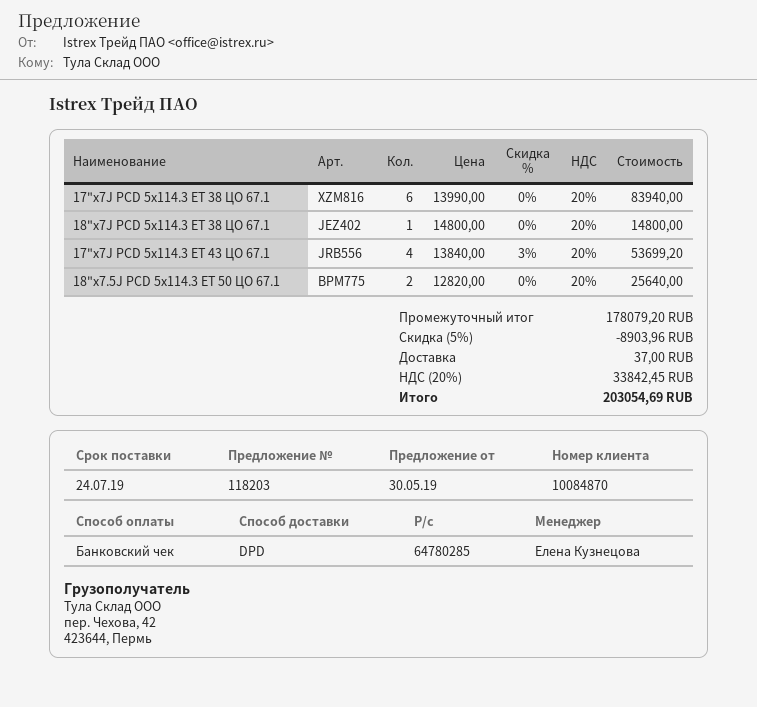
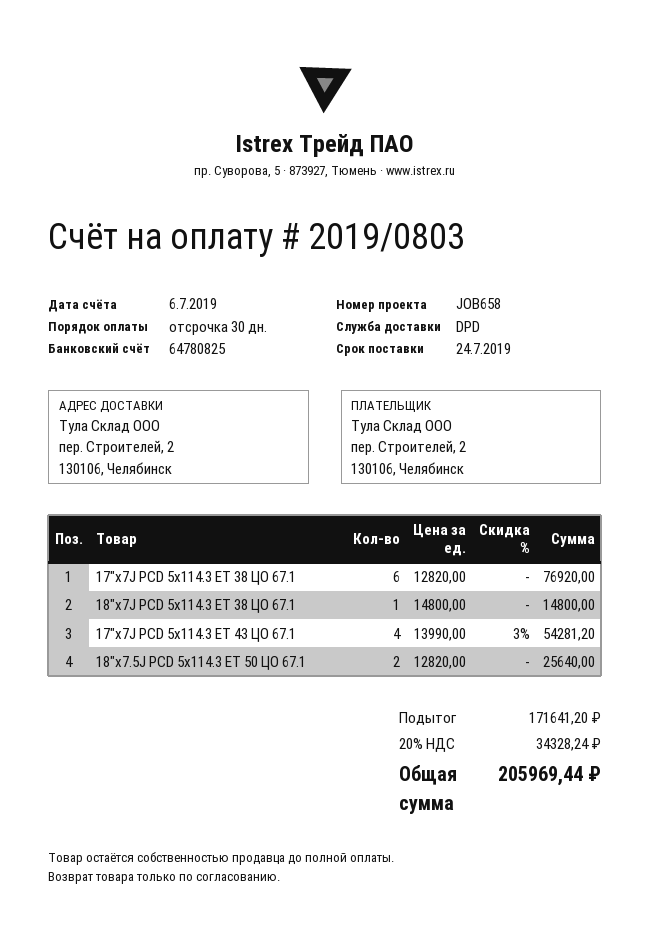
bank account: 64780285 -> 64780825
ship to: пер. Чехова, 42, 423644, Пермь -> пер. Строителей, 2, 130106, Челябинск
17"x7J PCD 5x114.3 ЕТ 38 ЦО 67.1: 6 x 13990.00 = 83940.00 -> 6 x 12820.00 = 76920.00
17"x7J PCD 5x114.3 ЕТ 43 ЦО 67.1: 4 x 13840.00 - 3% = 53699.20 -> 4 x 13990.00 - 3% = 54281.20
subtotal: 178079.20 -> 171641.20
discount: 5% = 8903.96 -> none
shipping: 37.00 -> none
tax: 20% = 33842.45 -> 20% = 34328.24
total: 203054.69 -> 205969.44

